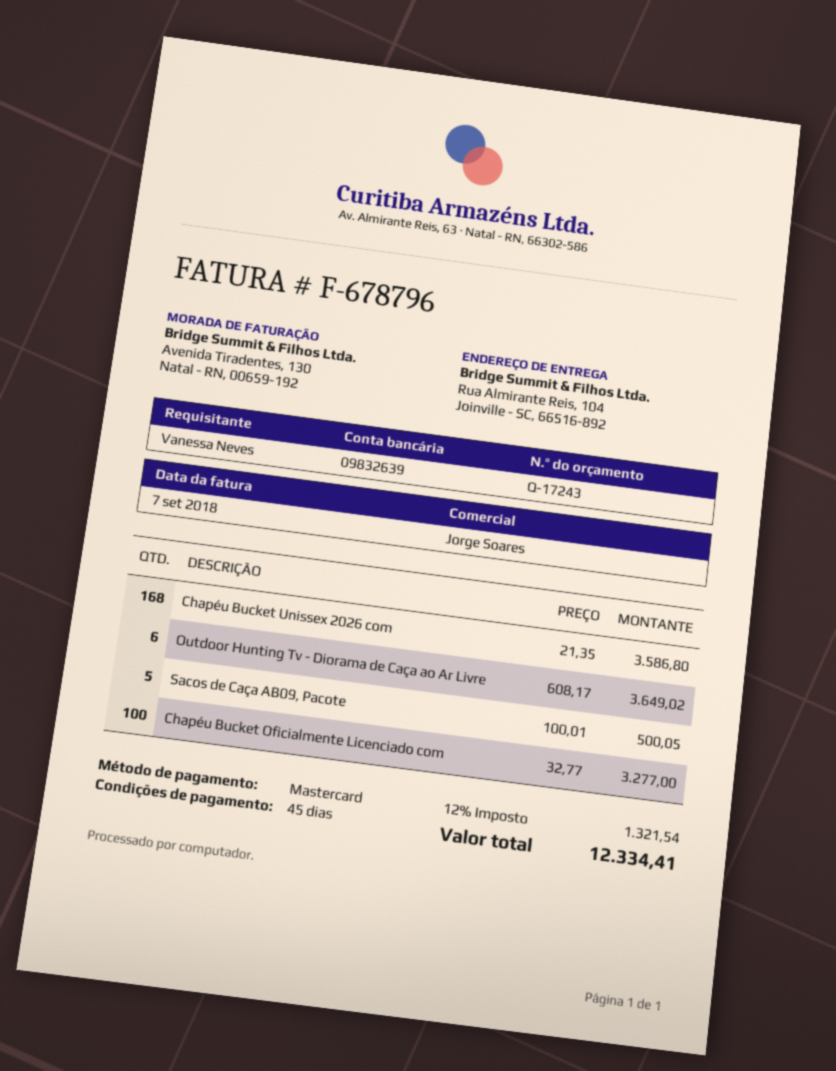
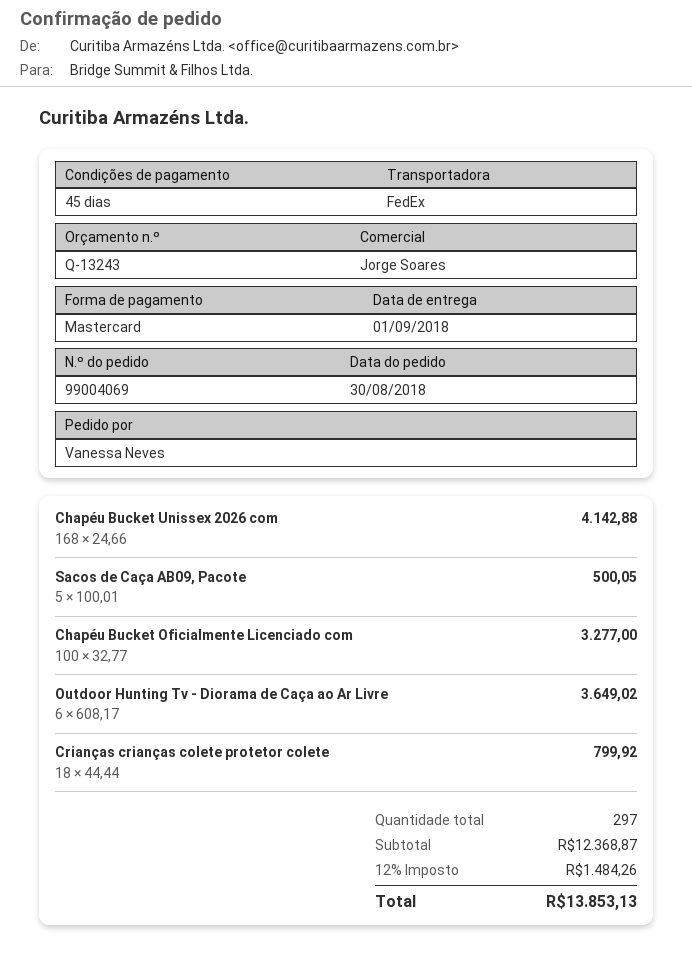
quote number: Q-17243 -> Q-13243
Chapéu Bucket Unissex 2026 com: 168 x 21.35 = 3586.80 -> 168 x 24.66 = 4142.88
Crianças crianças colete protetor colete: none -> 18 x 44.44 = 799.92
tax: 12% = 1321.54 -> 12% = 1484.26
total: 12334.41 -> 13853.13

